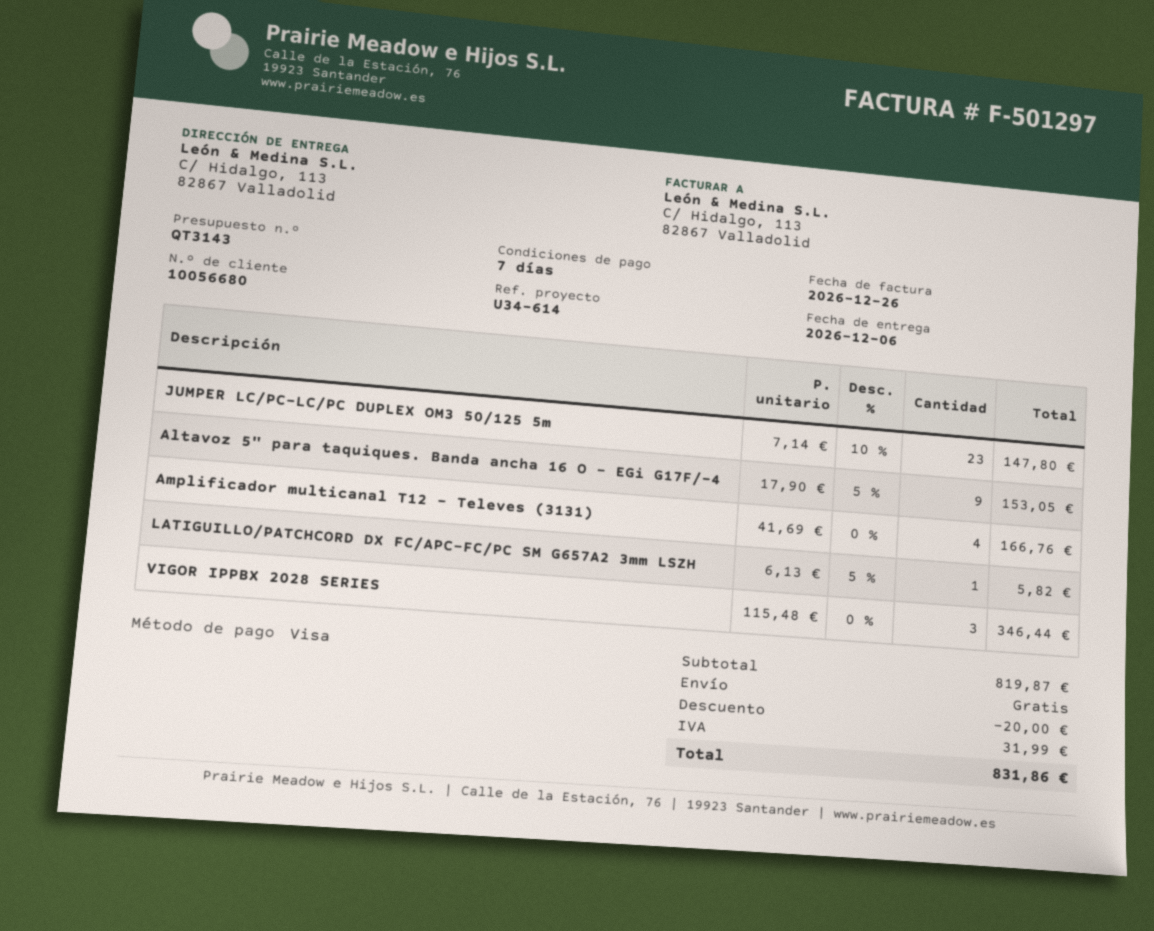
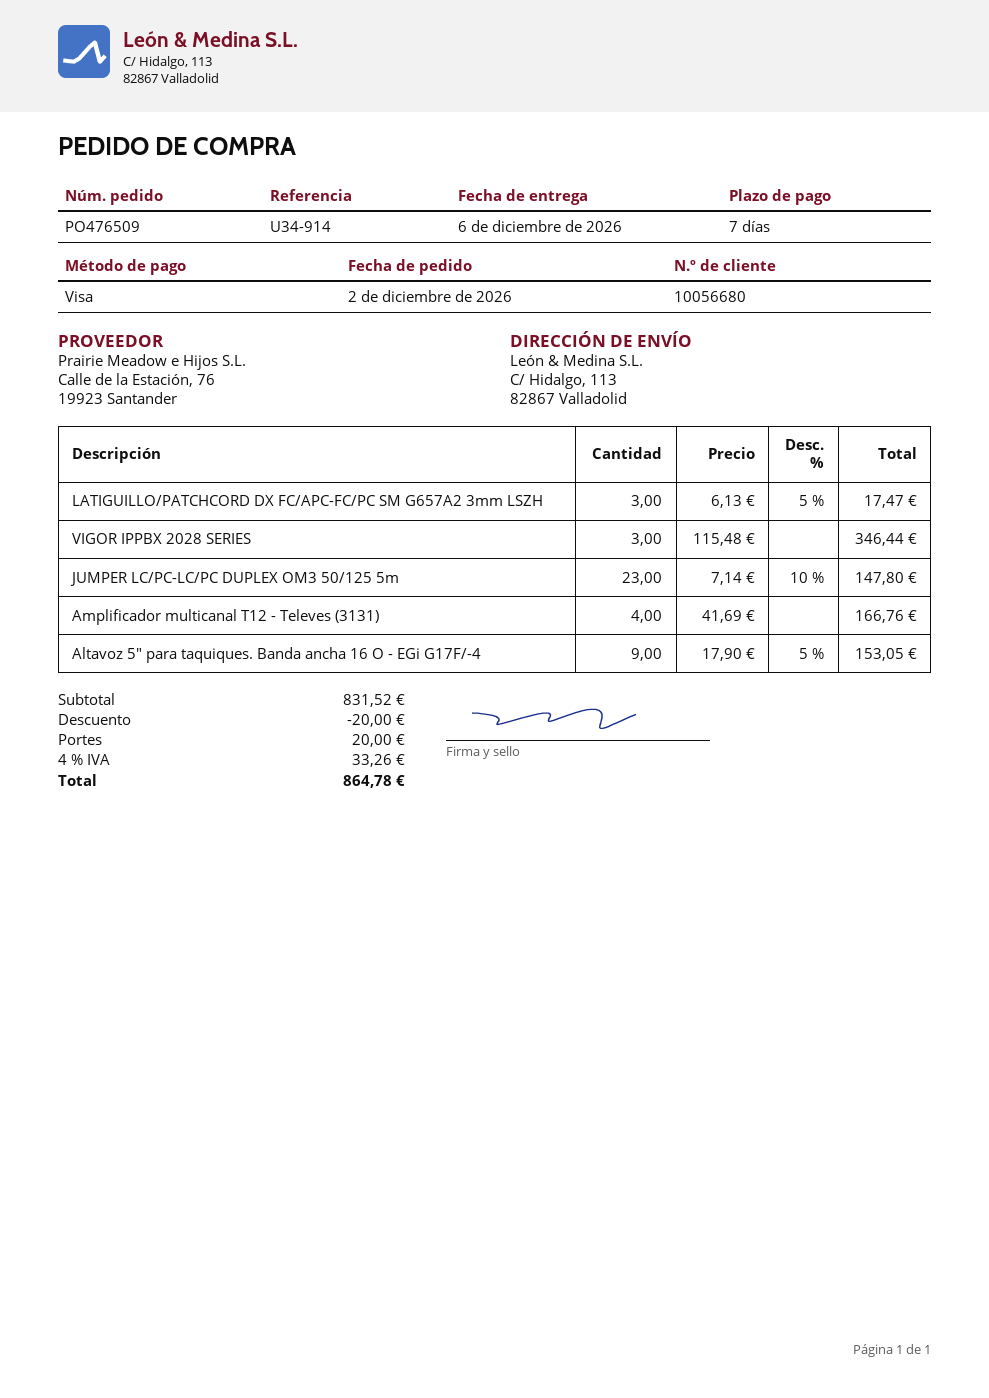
reference: U34-614 -> U34-914
LATIGUILLO/PATCHCORD DX FC/APC-FC/PC SM G657A2 3mm LSZH: 1 x 6.13 - 5% = 5.82 -> 3 x 6.13 - 5% = 17.47
subtotal: 819.87 -> 831.52
shipping: 0.00 -> 20.00
tax: 31.99 -> 33.26
total: 831.86 -> 864.78

